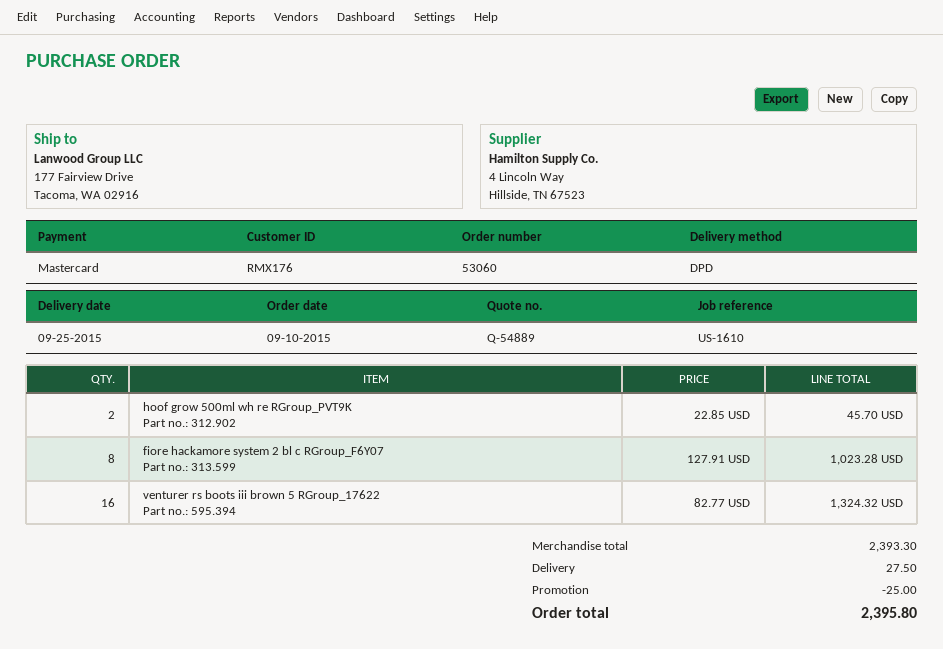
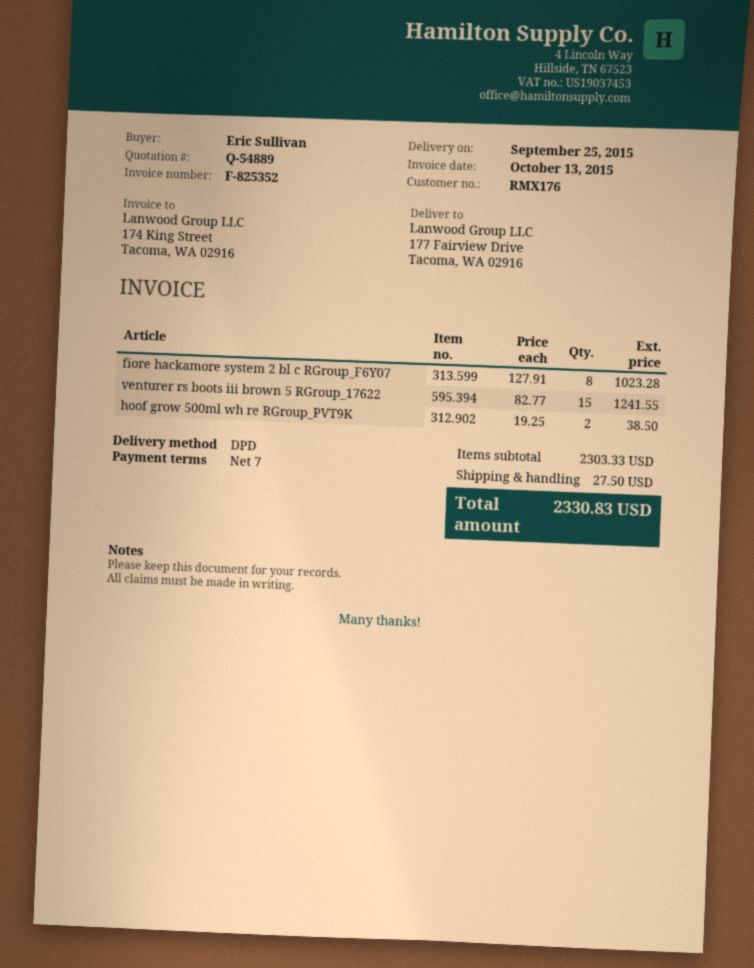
hoof grow 500ml wh re RGroup_PVT9K: 2 x 22.85 = 45.70 -> 2 x 19.25 = 38.50
venturer rs boots iii brown 5 RGroup_17622: 16 x 82.77 = 1324.32 -> 15 x 82.77 = 1241.55
subtotal: 2393.30 -> 2303.33
discount: 25.00 -> none
total: 2395.80 -> 2330.83

